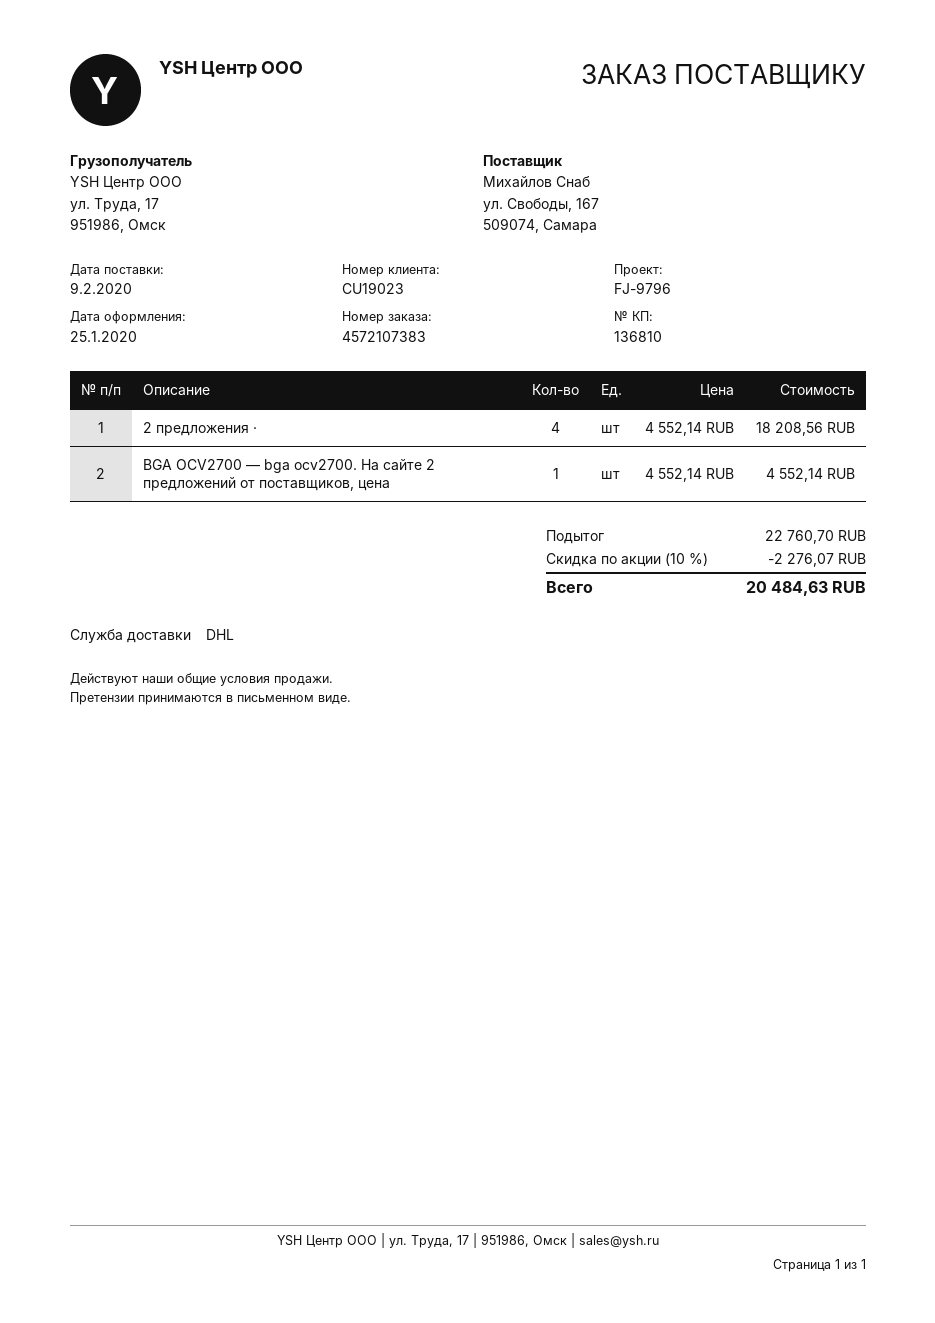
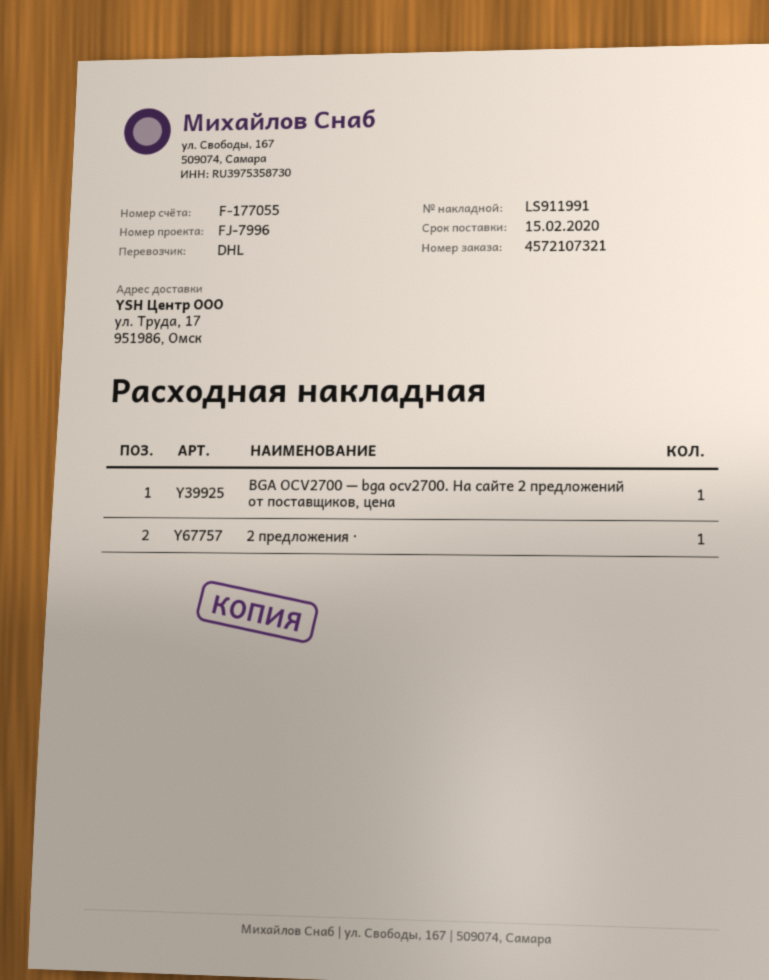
order number: 4572107383 -> 4572107321
delivery date: 2020-02-09 -> 2020-02-15
reference: FJ-9796 -> FJ-7996
2 предложения ·: 4 -> 1

